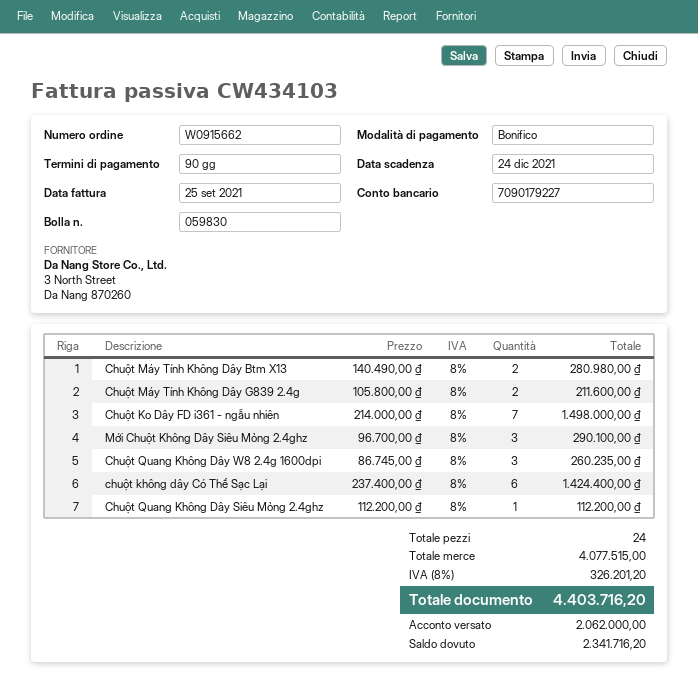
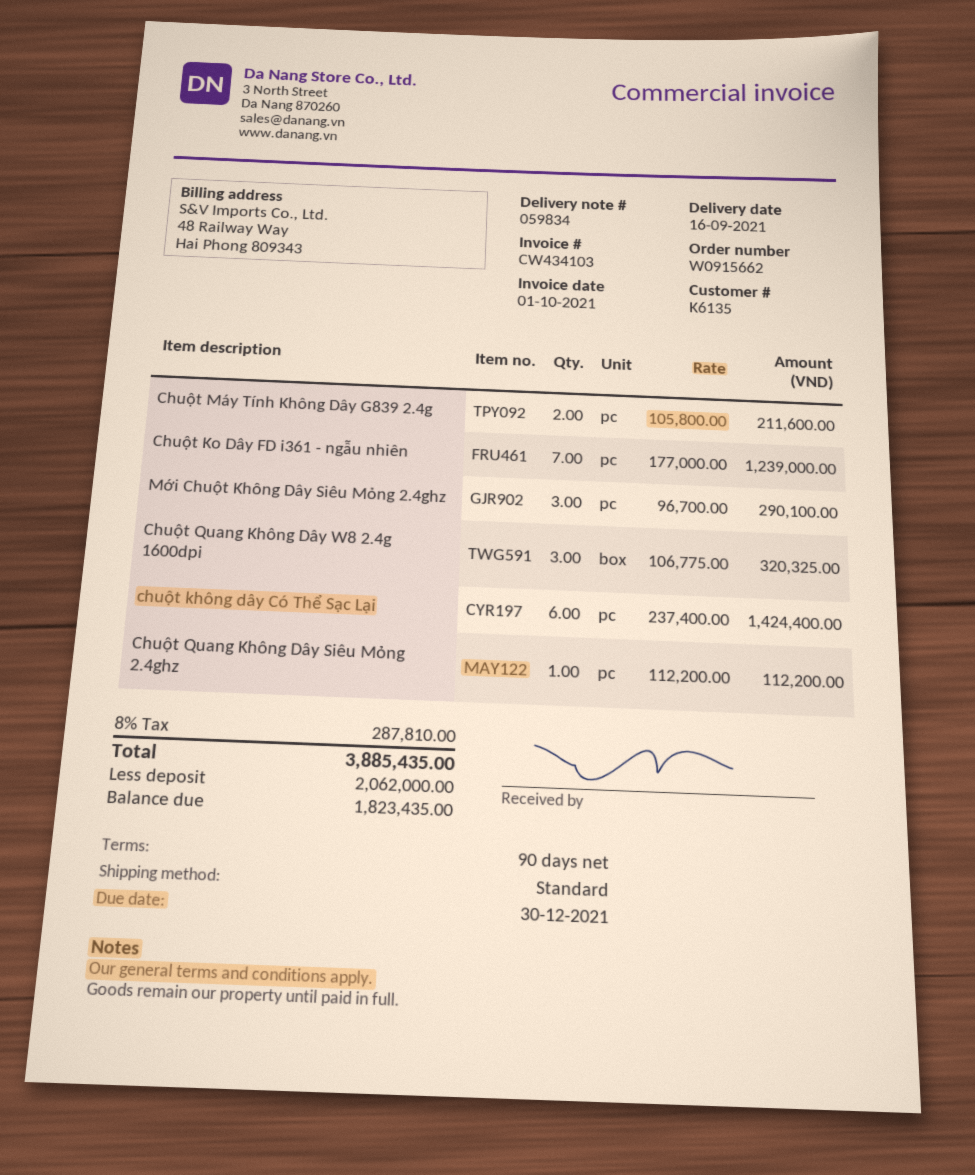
delivery note number: 059830 -> 059834
invoice date: 2021-09-25 -> 2021-10-01
due date: 2021-12-24 -> 2021-12-30
Chuột Máy Tính Không Dây Btm X13: 2 x 140490.00 = 280980.00 -> none
Chuột Ko Dây FD i361 - ngẫu nhiên: 7 x 214000.00 = 1498000.00 -> 7 x 177000.00 = 1239000.00
Chuột Quang Không Dây W8 2.4g 1600dpi: 3 x 86745.00 = 260235.00 -> 3 x 106775.00 = 320325.00
tax: 8% = 326201.20 -> 8% = 287810.00
total: 4403716.20 -> 3885435.00
balance: 2341716.20 -> 1823435.00

